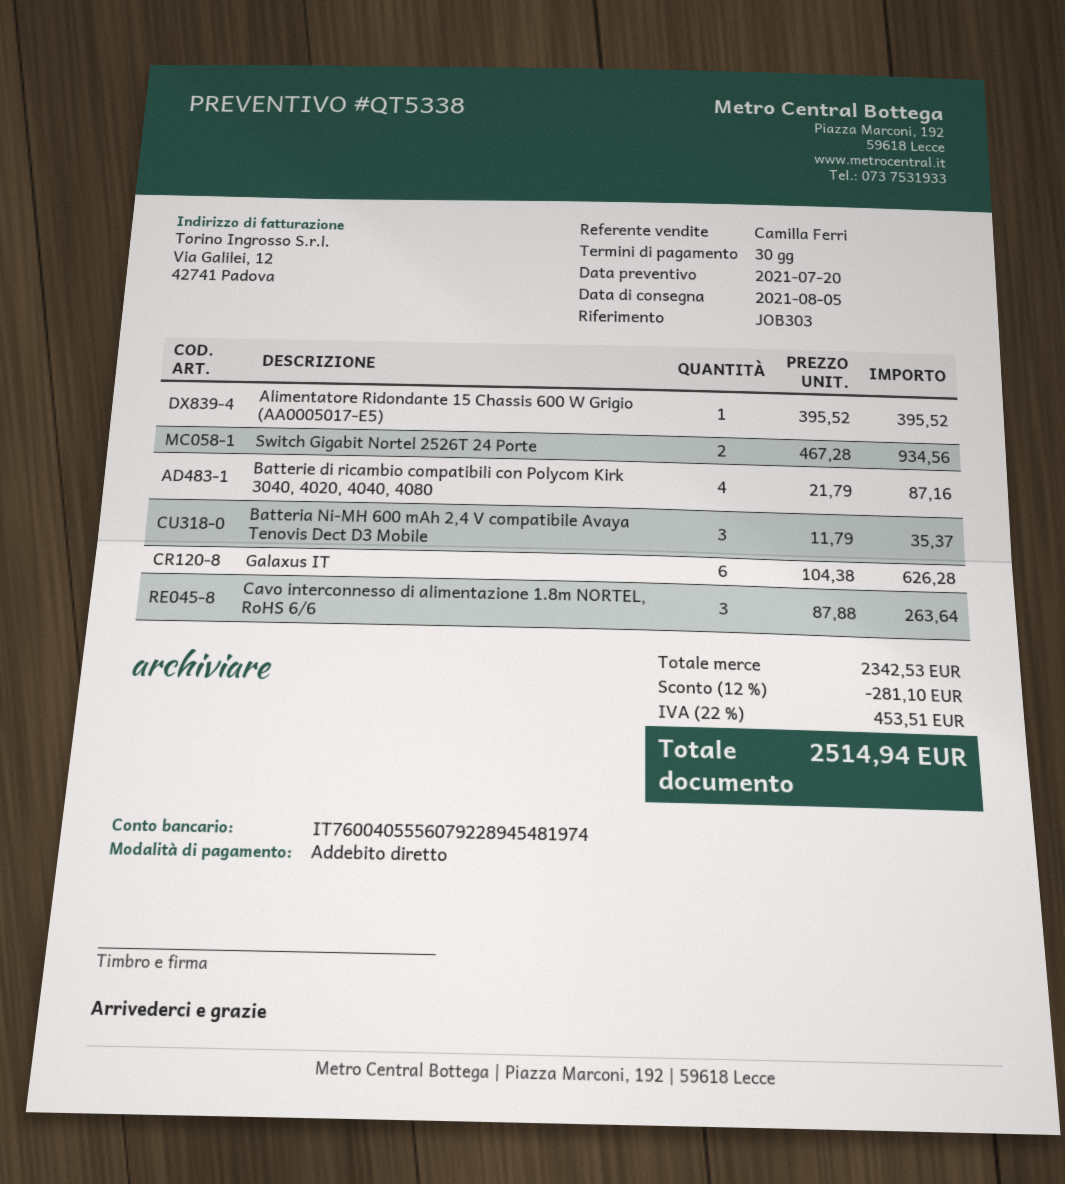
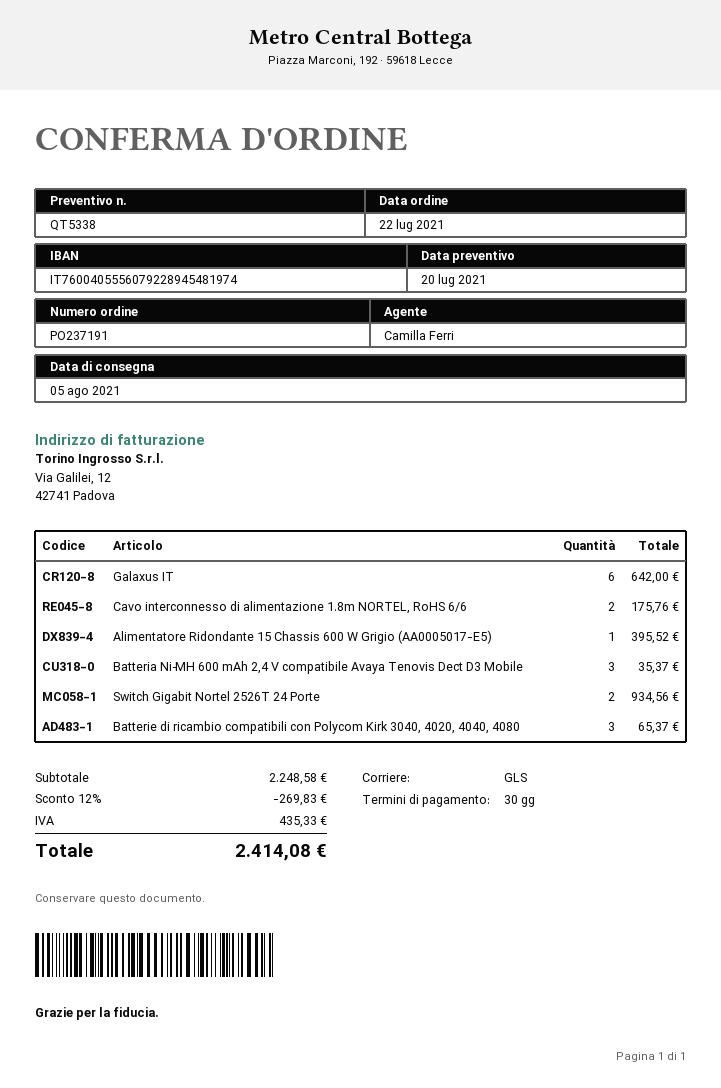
Batterie di ricambio compatibili con Polycom Kirk 3040, 4020, 4040, 4080: 4 for 87.16 -> 3 for 65.37
Galaxus IT: 6 for 626.28 -> 6 for 642.00
Cavo interconnesso di alimentazione 1.8m NORTEL, RoHS 6/6: 3 for 263.64 -> 2 for 175.76
subtotal: 2342.53 -> 2248.58
discount: 12% = 281.10 -> 12% = 269.83
tax: 453.51 -> 435.33
total: 2514.94 -> 2414.08

